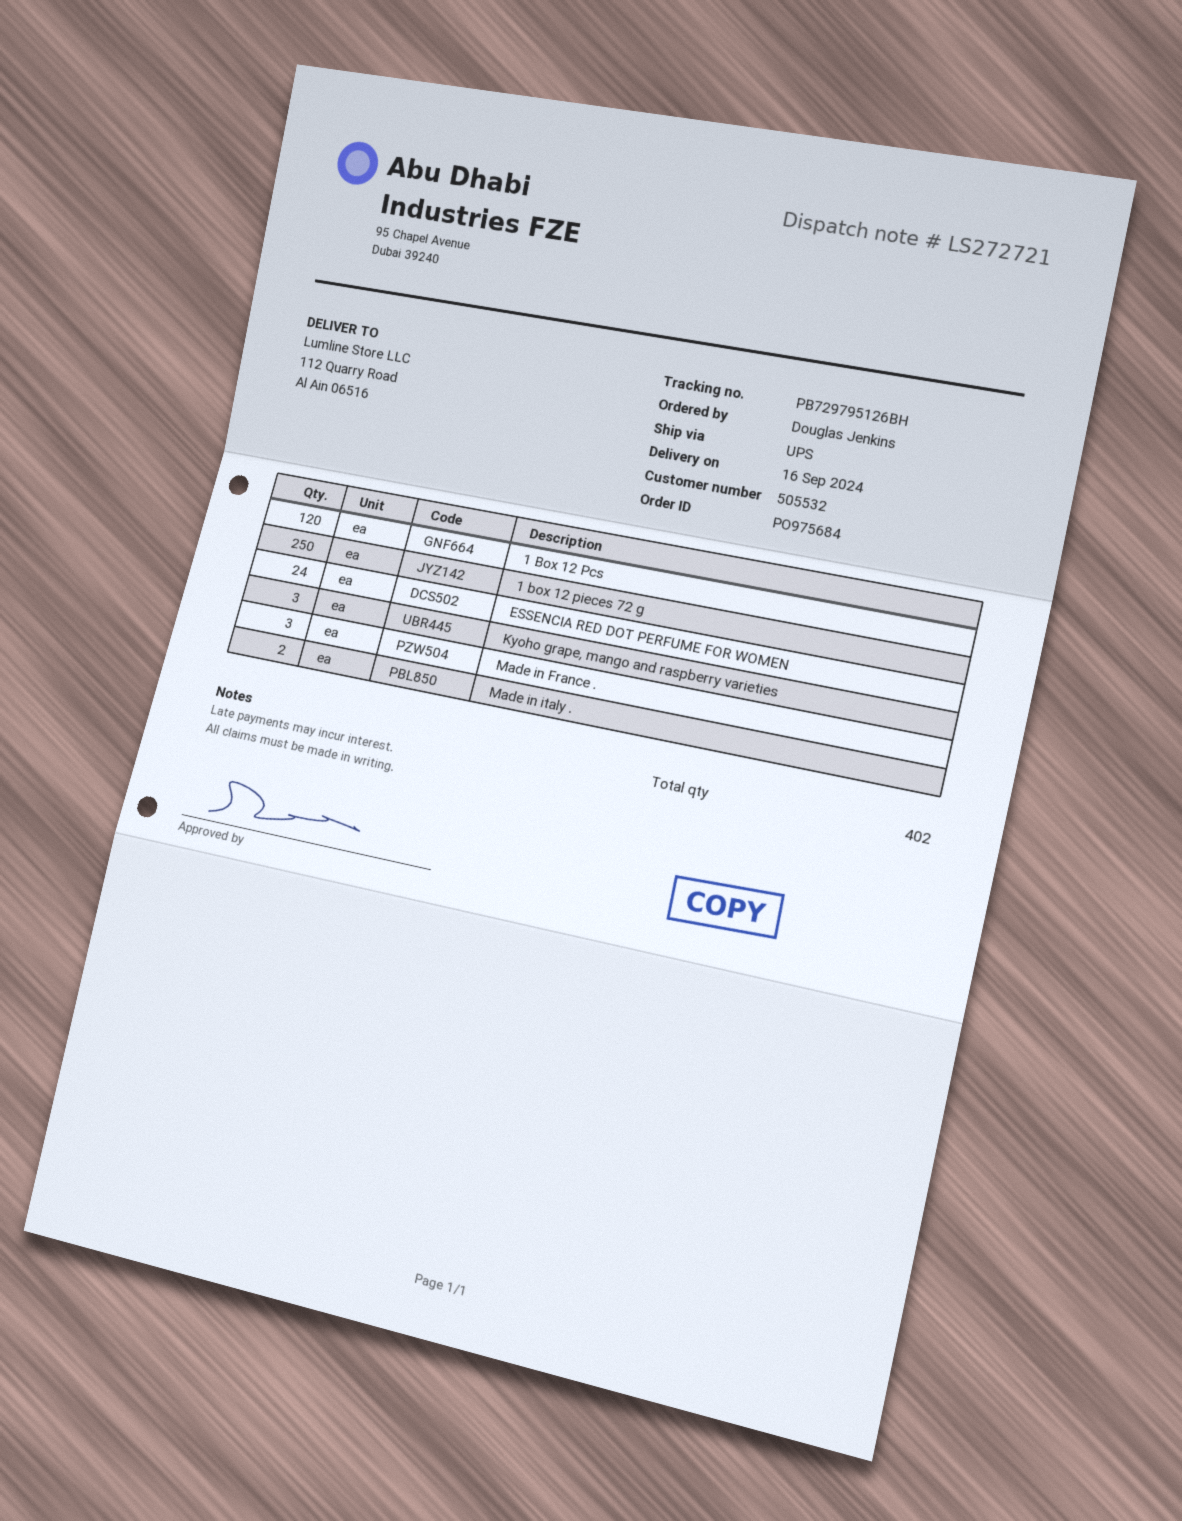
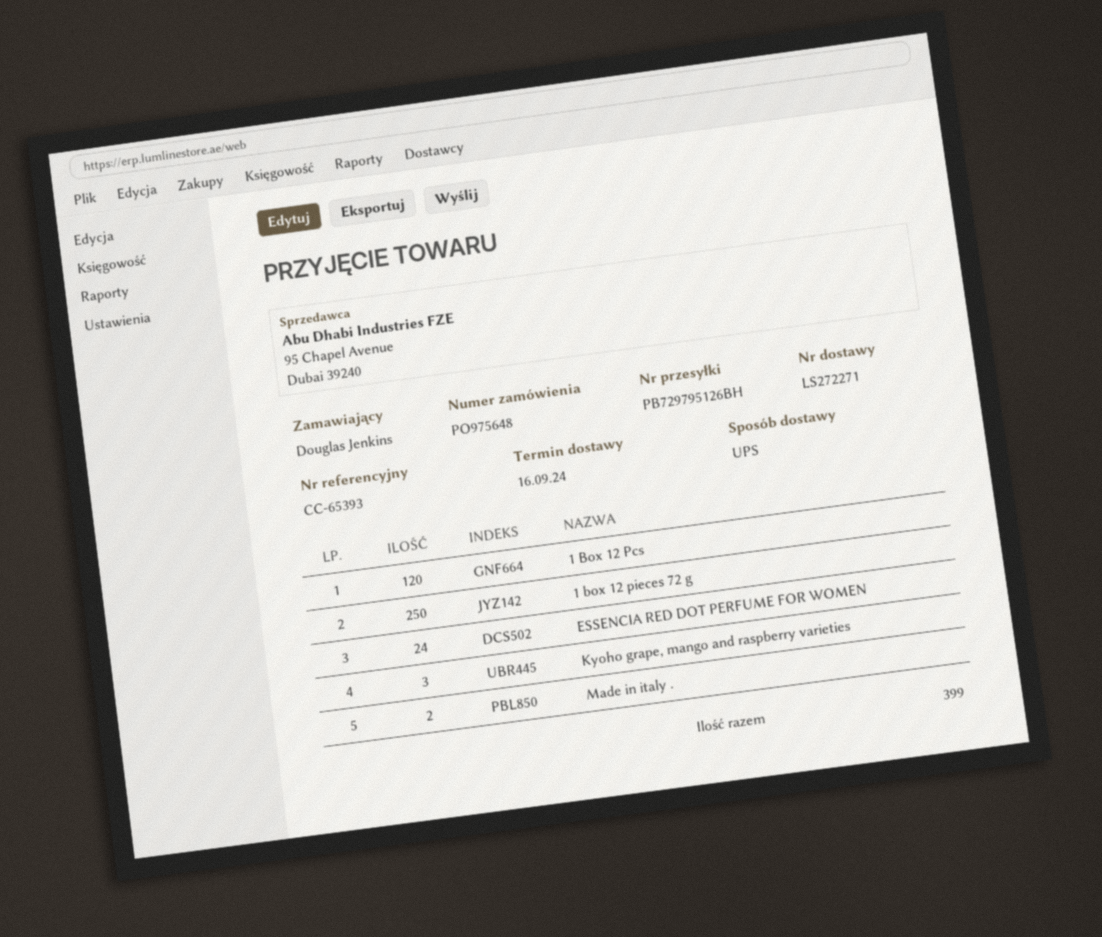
order number: PO975684 -> PO975648
delivery note number: LS272721 -> LS272271
Made in France .: 3 -> none
total quantity: 402 -> 399

